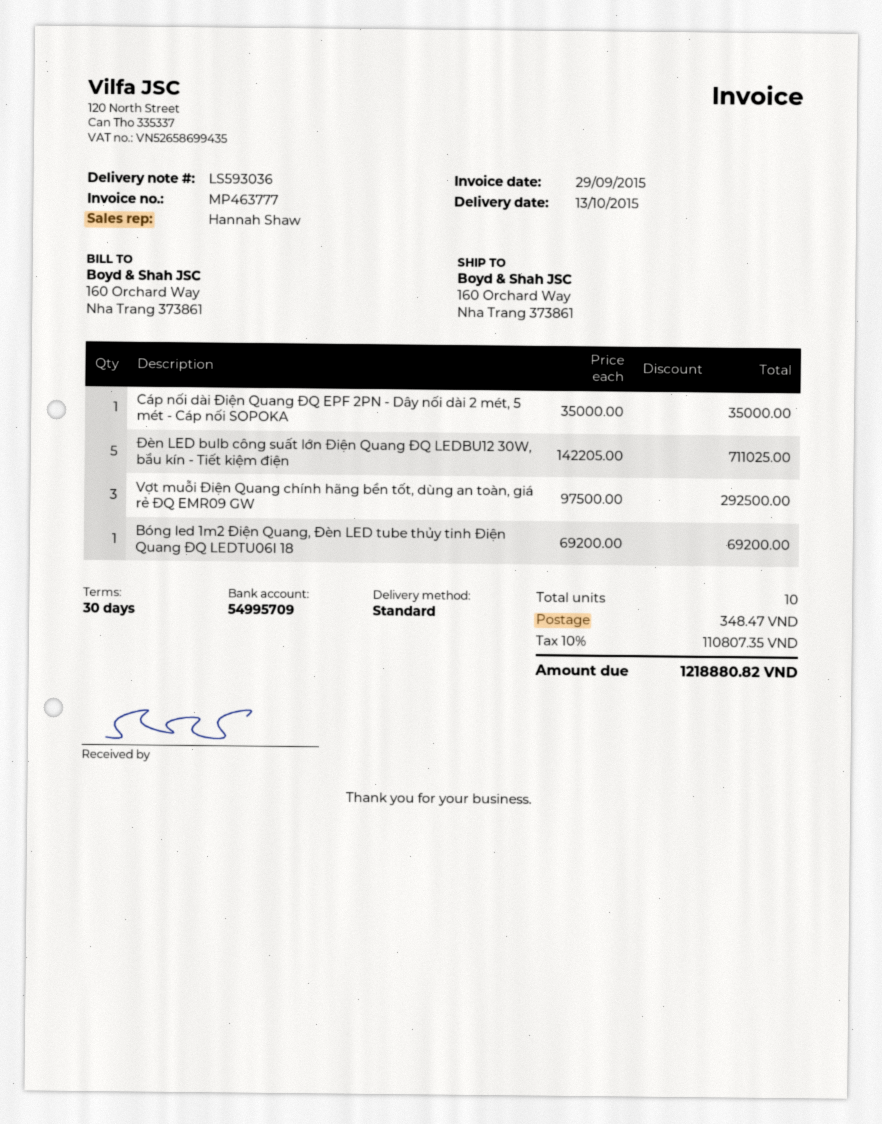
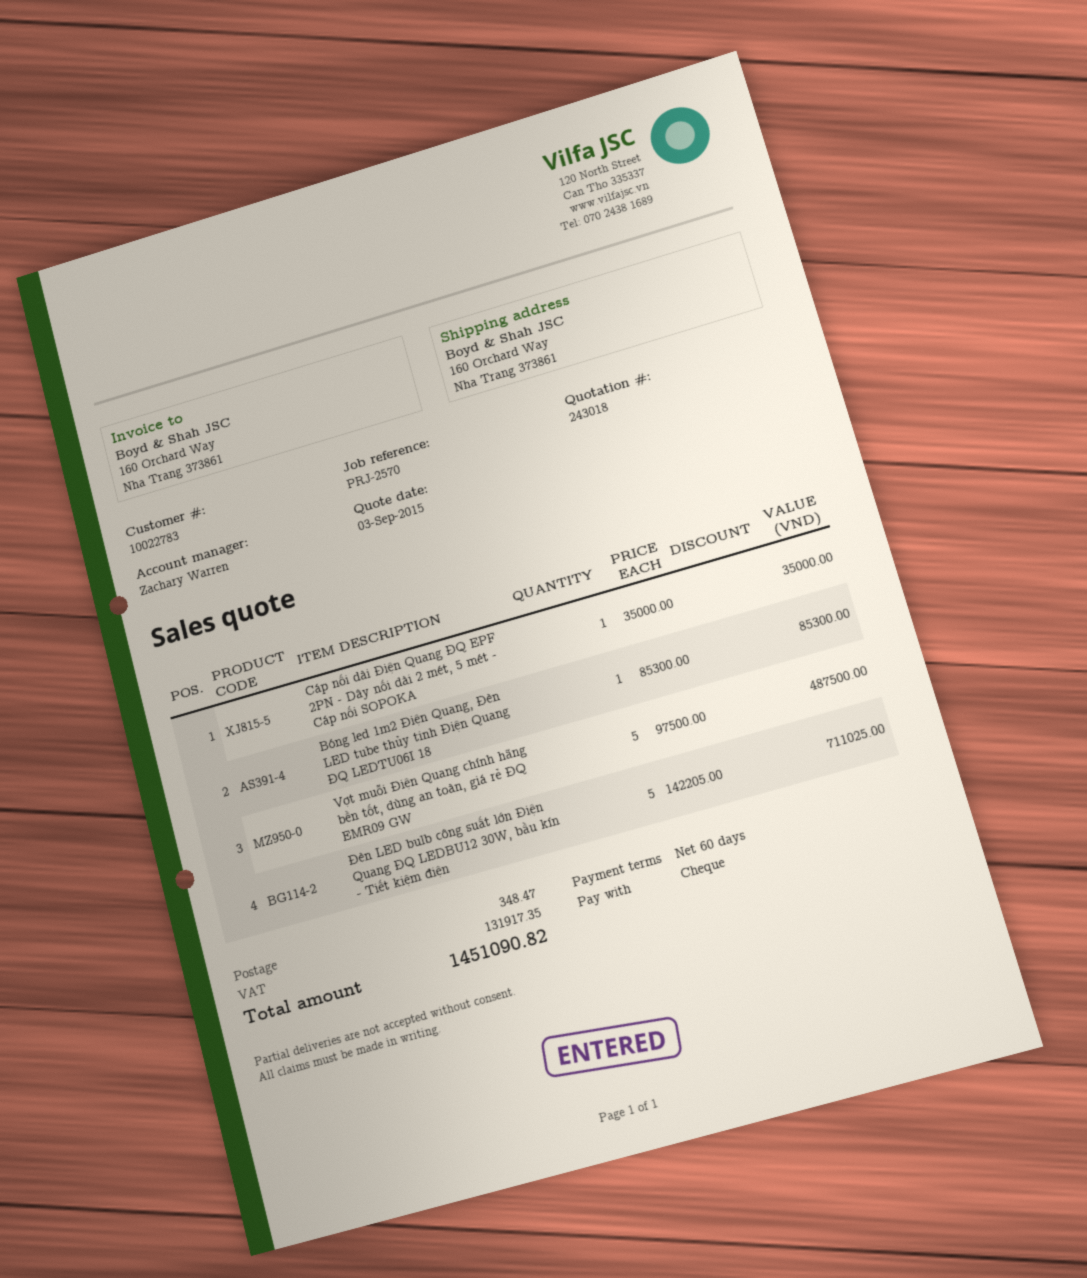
payment terms: 30 days -> 60 days
sales rep: Hannah Shaw -> Zachary Warren
Vợt muỗi Điện Quang chính hãng bền tốt, dùng an toàn, giá rẻ ĐQ EMR09 GW: 3 x 97500.00 = 292500.00 -> 5 x 97500.00 = 487500.00
Bóng led 1m2 Điện Quang, Đèn LED tube thủy tinh Điện Quang ĐQ LEDTU06I 18: 1 x 69200.00 = 69200.00 -> 1 x 85300.00 = 85300.00
tax: 110807.35 -> 131917.35
total: 1218880.82 -> 1451090.82

